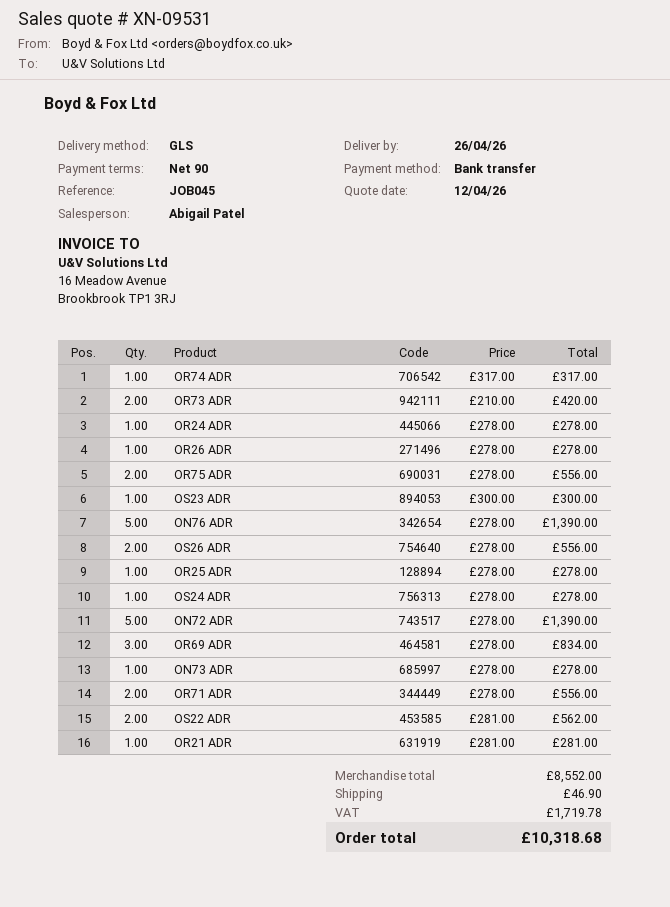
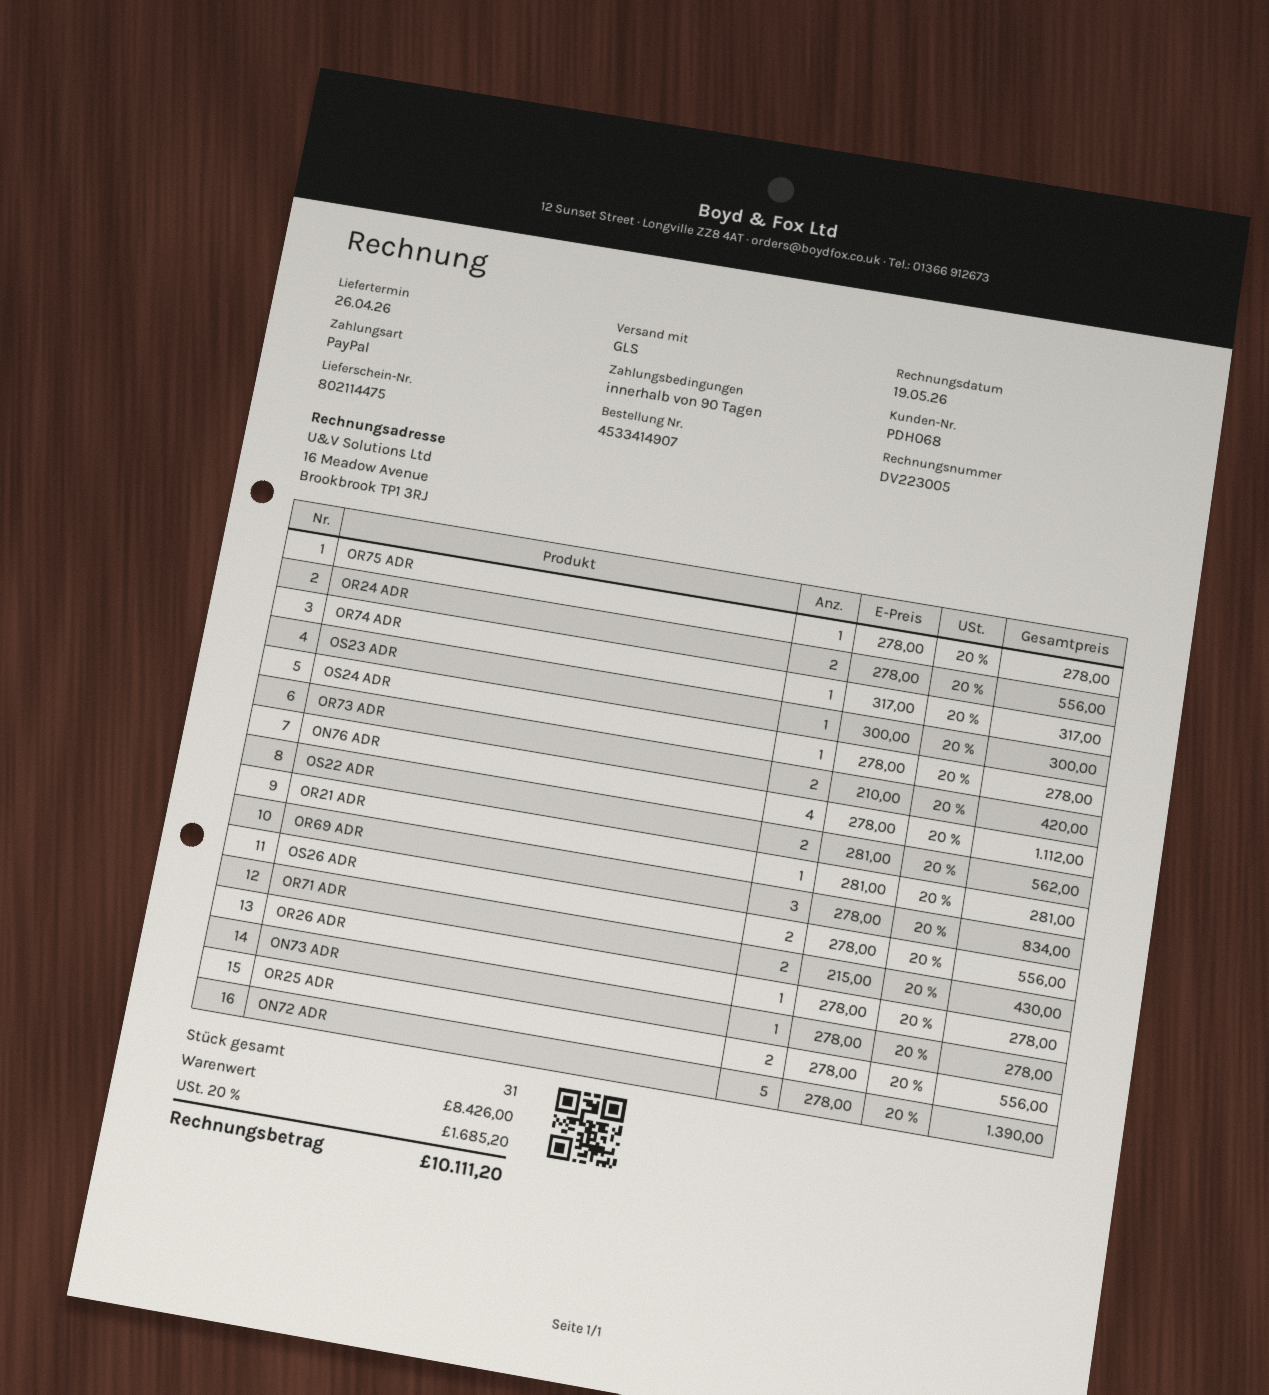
payment method: bank transfer -> PayPal
OR24 ADR: 1 x 278.00 = 278.00 -> 2 x 278.00 = 556.00
OR75 ADR: 2 x 278.00 = 556.00 -> 1 x 278.00 = 278.00
ON76 ADR: 5 x 278.00 = 1390.00 -> 4 x 278.00 = 1112.00
OR25 ADR: 1 x 278.00 = 278.00 -> 2 x 278.00 = 556.00
OR71 ADR: 2 x 278.00 = 556.00 -> 2 x 215.00 = 430.00
subtotal: 8552.00 -> 8426.00
shipping: 46.90 -> none
tax: 1719.78 -> 1685.20
total: 10318.68 -> 10111.20

